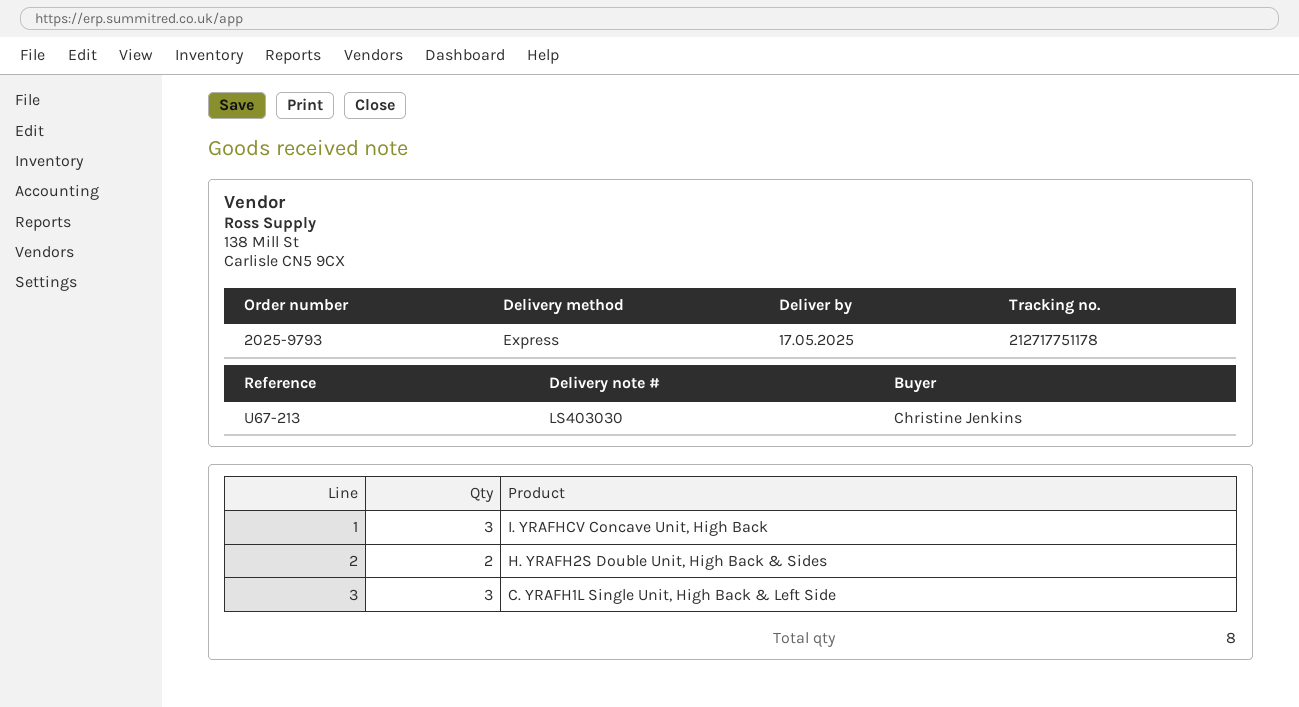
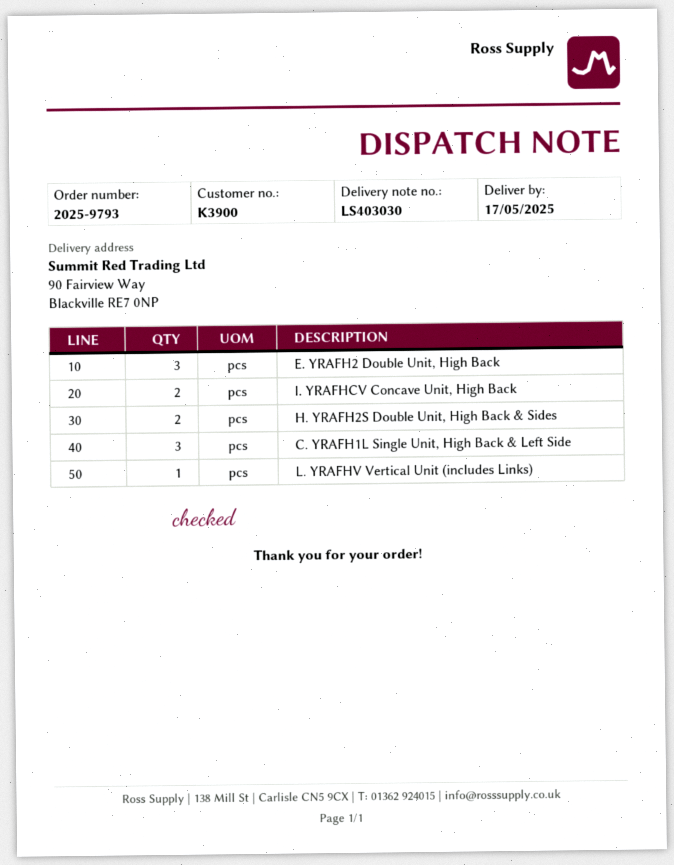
I. YRAFHCV Concave Unit, High Back: 3 -> 2
E. YRAFH2 Double Unit, High Back: none -> 3
L. YRAFHV Vertical Unit (includes Links): none -> 1

